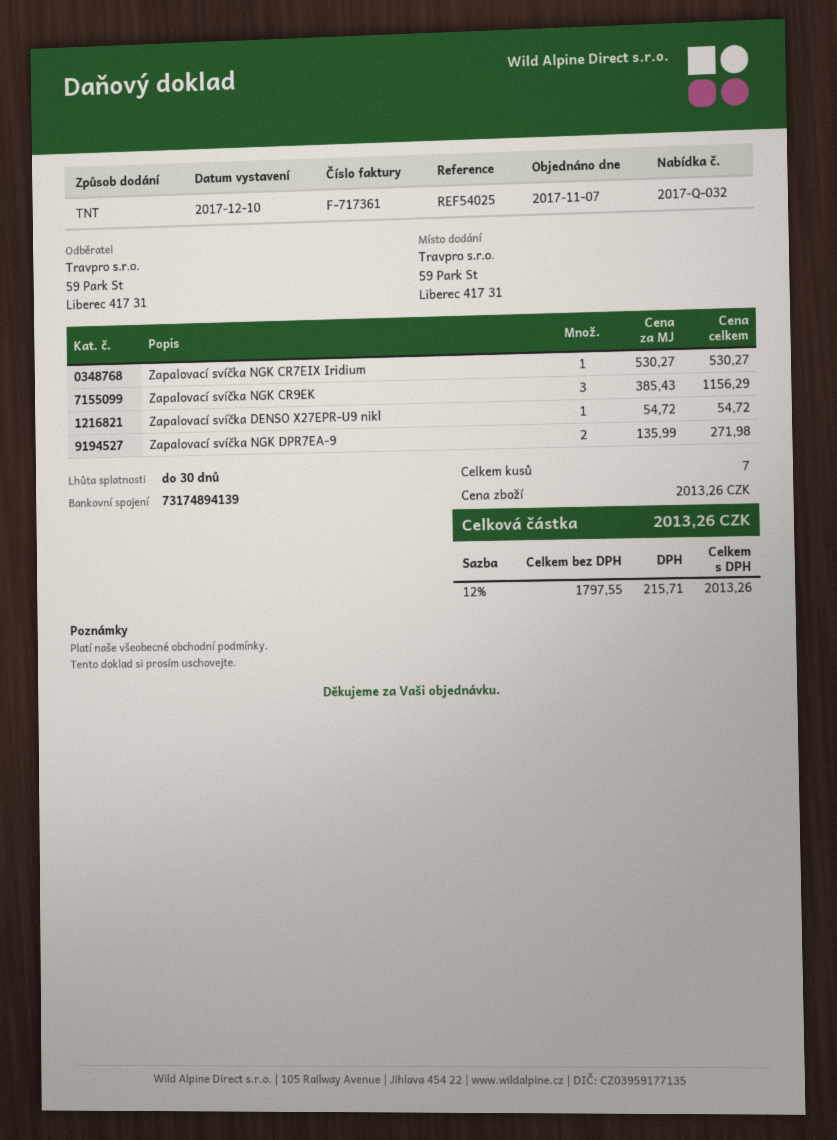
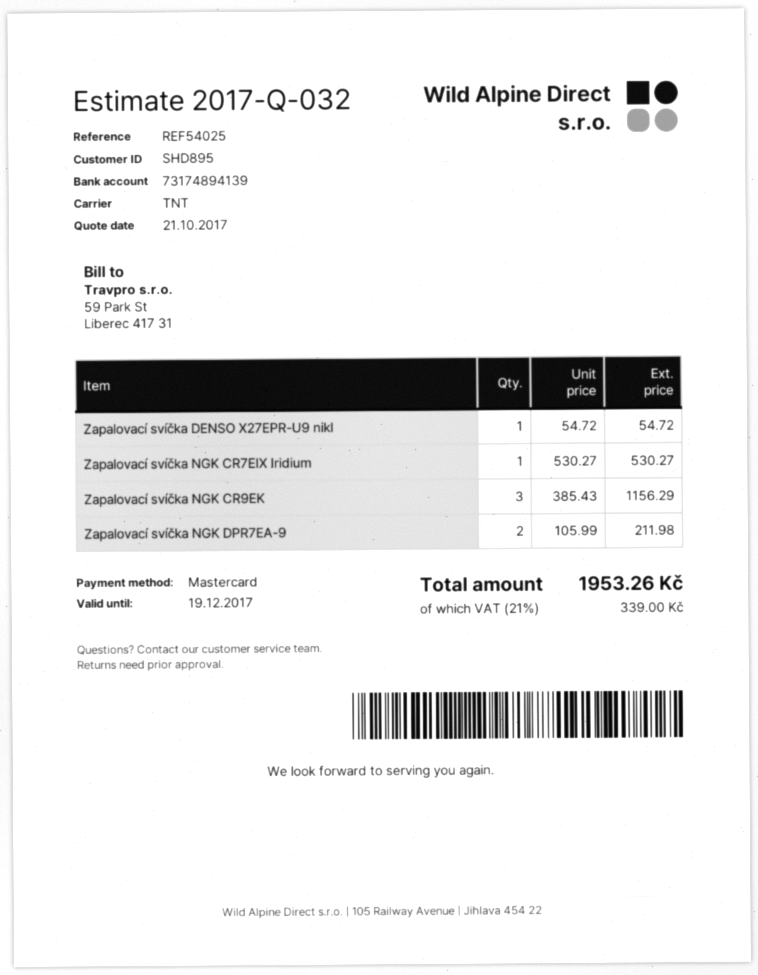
Zapalovací svíčka NGK DPR7EA-9: 2 x 135.99 = 271.98 -> 2 x 105.99 = 211.98
tax: 12% = 215.71 -> 21% = 339.00
total: 2013.26 -> 1953.26

